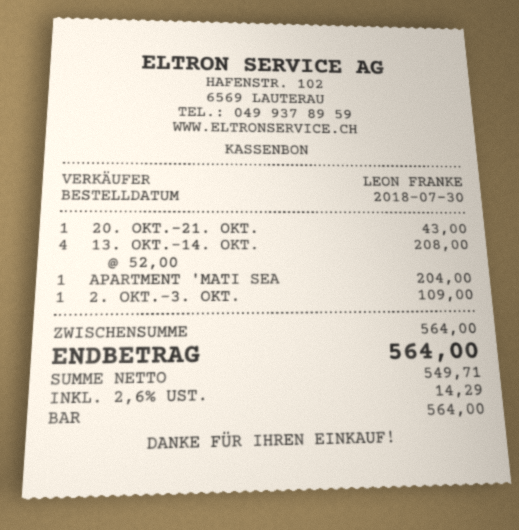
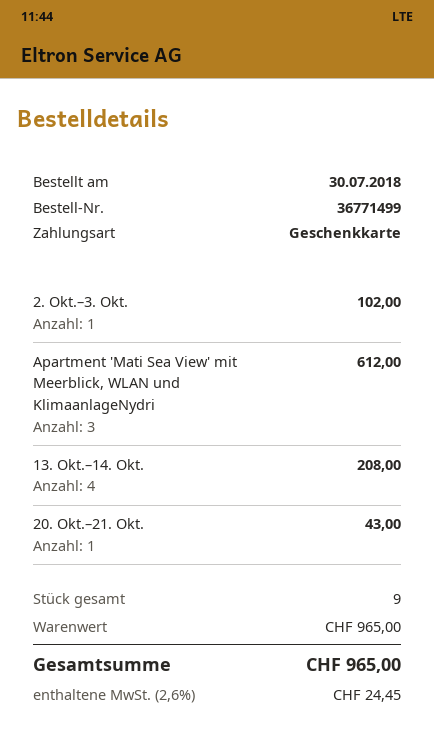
payment method: cash -> gift card
APARTMENT 'MATI SEA: 1 for 204.00 -> 3 for 612.00
2. OKT.–3. OKT.: 1 for 109.00 -> 1 for 102.00
subtotal: 564.00 -> 965.00
tax: 2.6% = 14.29 -> 2.6% = 24.45
total: 564.00 -> 965.00

